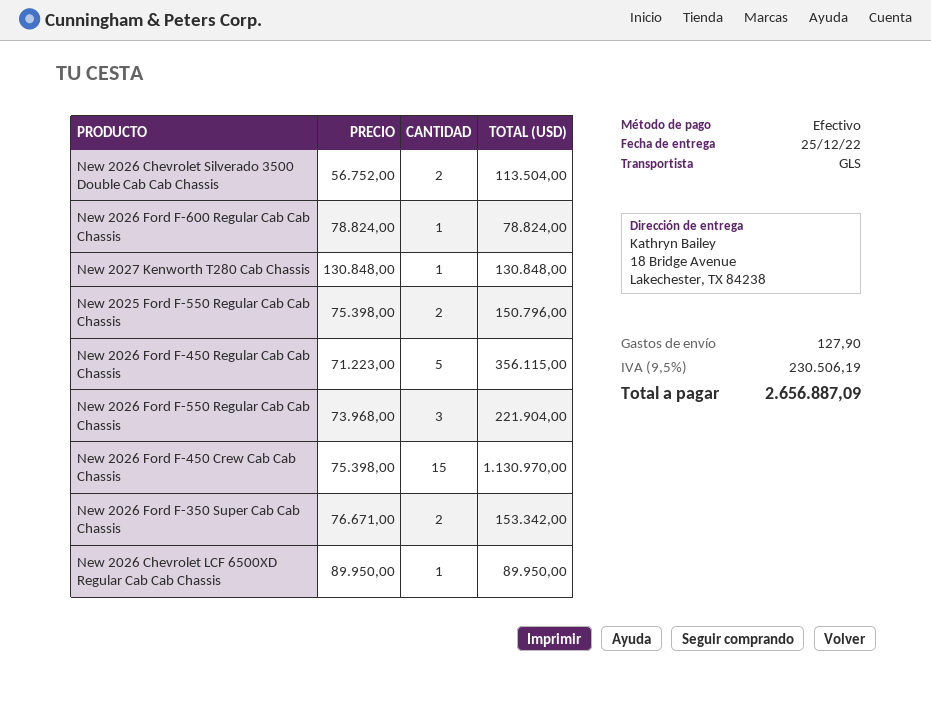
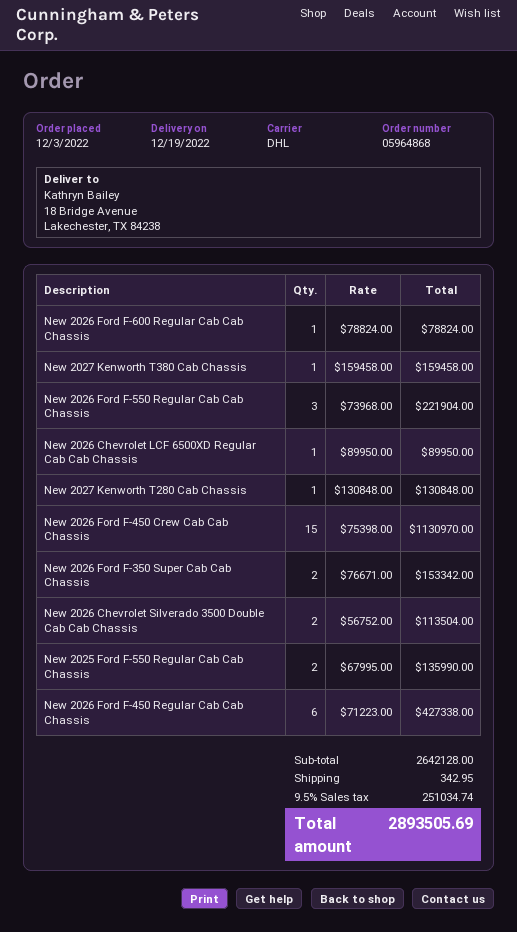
delivery date: 2022-12-25 -> 2022-12-19
shipping method: GLS -> DHL
New 2025 Ford F-550 Regular Cab Cab Chassis: 2 x 75398.00 = 150796.00 -> 2 x 67995.00 = 135990.00
New 2026 Ford F-450 Regular Cab Cab Chassis: 5 x 71223.00 = 356115.00 -> 6 x 71223.00 = 427338.00
New 2027 Kenworth T380 Cab Chassis: none -> 1 x 159458.00 = 159458.00
shipping: 127.90 -> 342.95
tax: 9.5% = 230506.19 -> 9.5% = 251034.74
total: 2656887.09 -> 2893505.69

